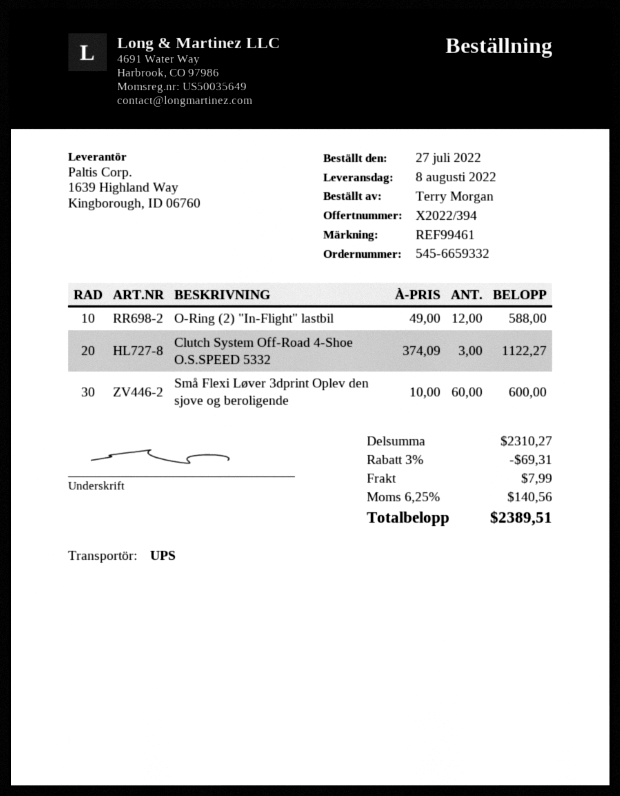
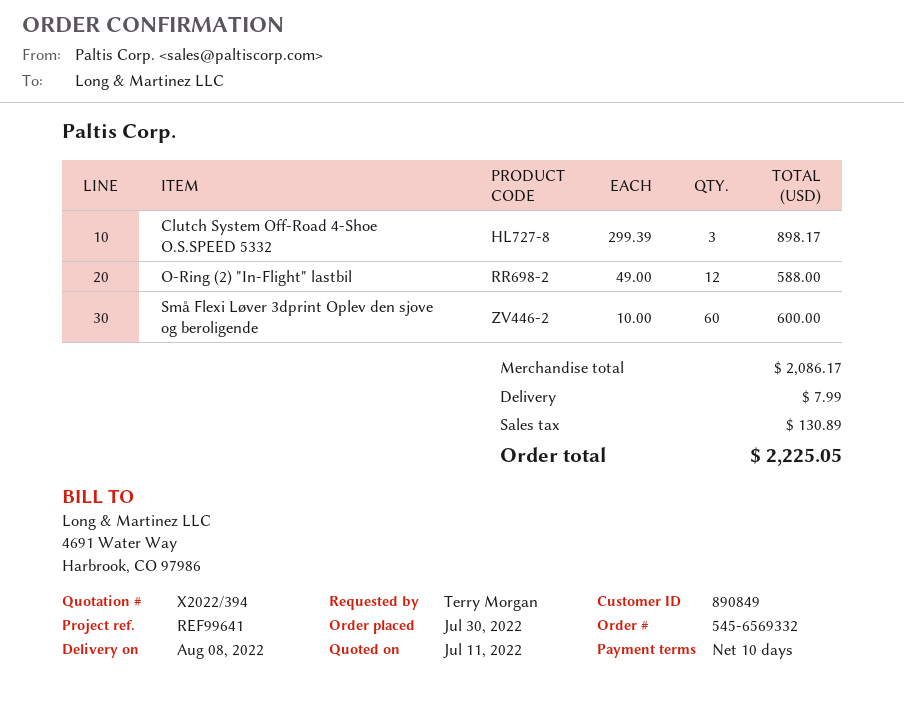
order number: 545-6659332 -> 545-6569332
order date: 2022-07-27 -> 2022-07-30
reference: REF99461 -> REF99641
Clutch System Off-Road 4-Shoe O.S.SPEED 5332: 3 x 374.09 = 1122.27 -> 3 x 299.39 = 898.17
subtotal: 2310.27 -> 2086.17
discount: 3% = 69.31 -> none
tax: 140.56 -> 130.89
total: 2389.51 -> 2225.05

